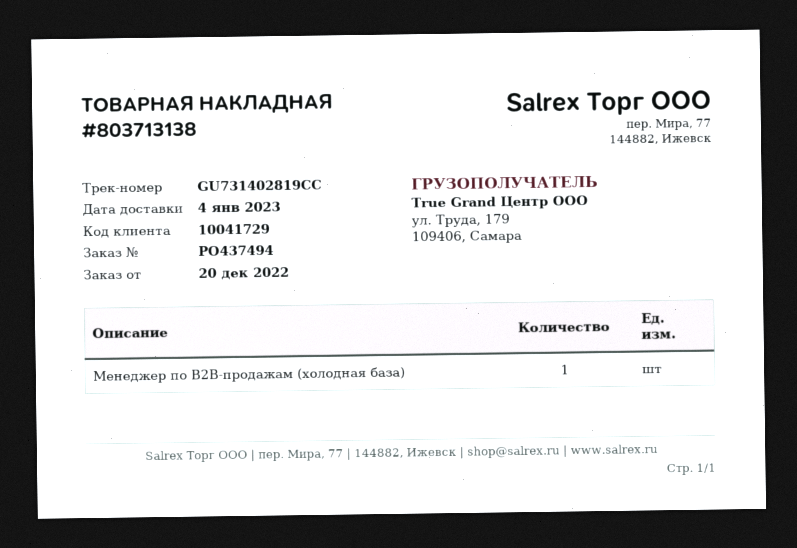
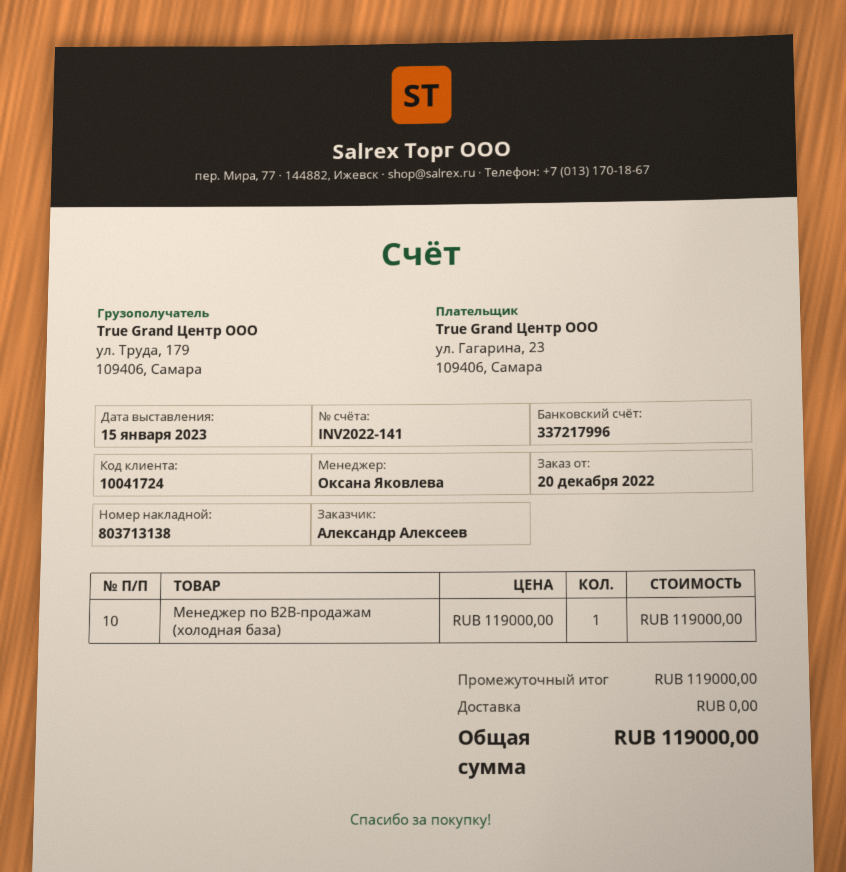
customer number: 10041729 -> 10041724

